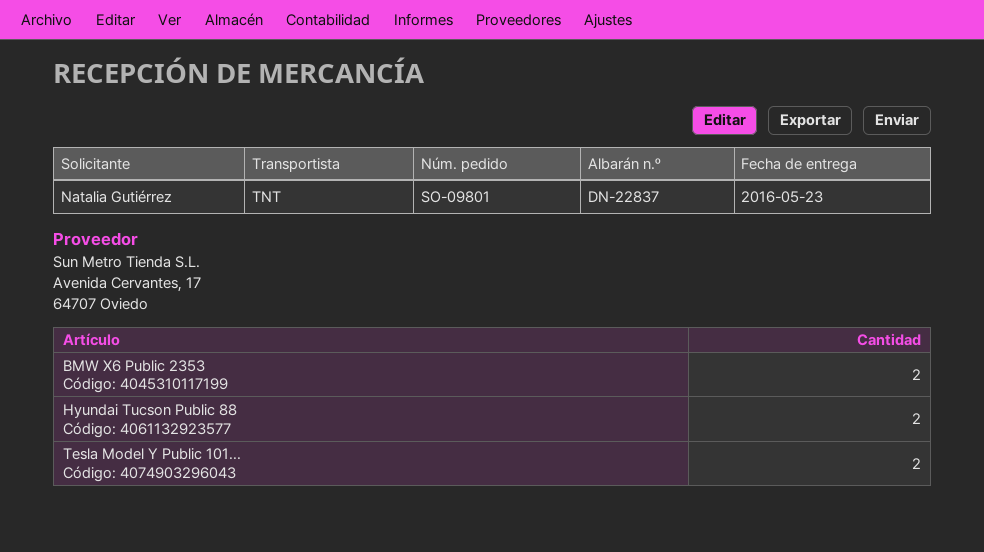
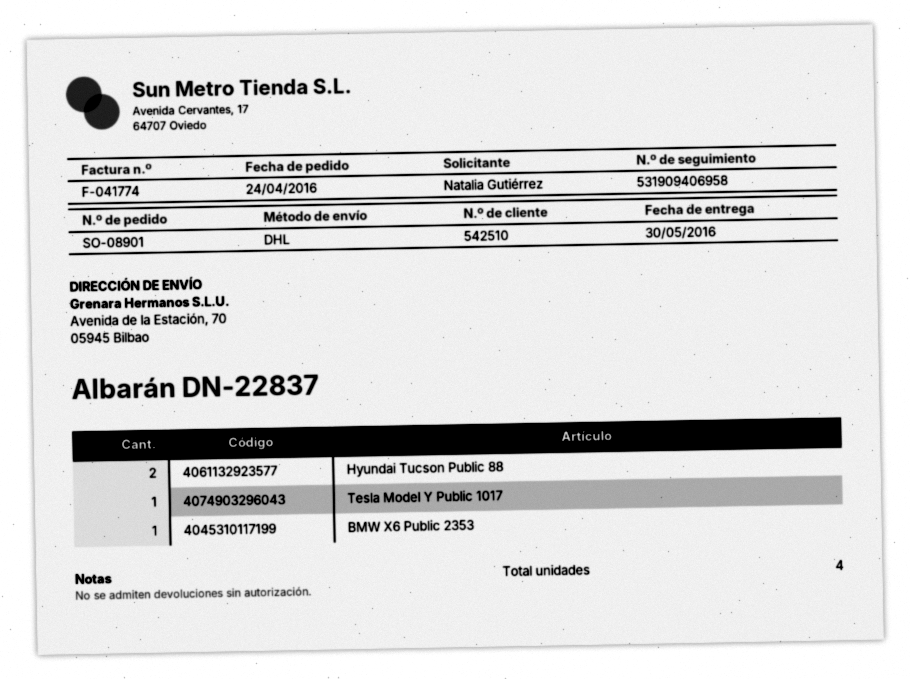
order number: SO-09801 -> SO-08901
delivery date: 2016-05-23 -> 2016-05-30
shipping method: TNT -> DHL
BMW X6 Public 2353: 2 -> 1
Tesla Model Y Public 101...: 2 -> 1

